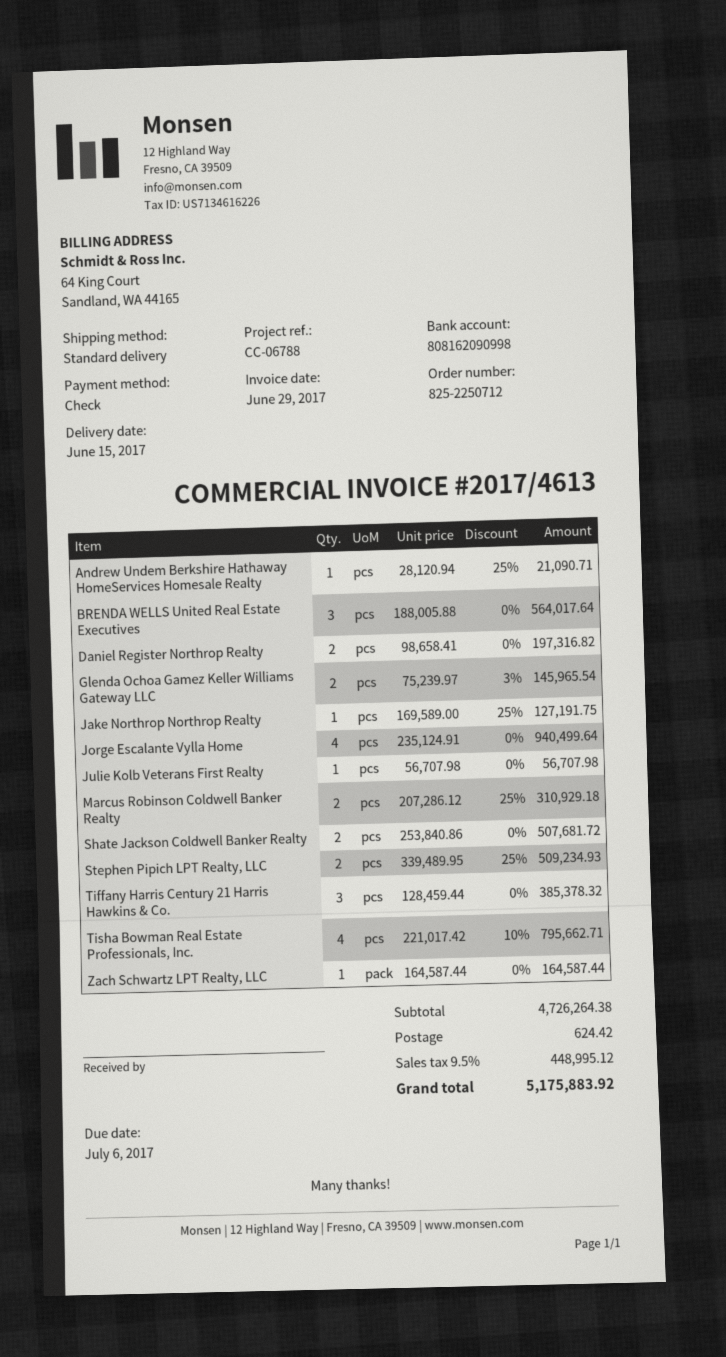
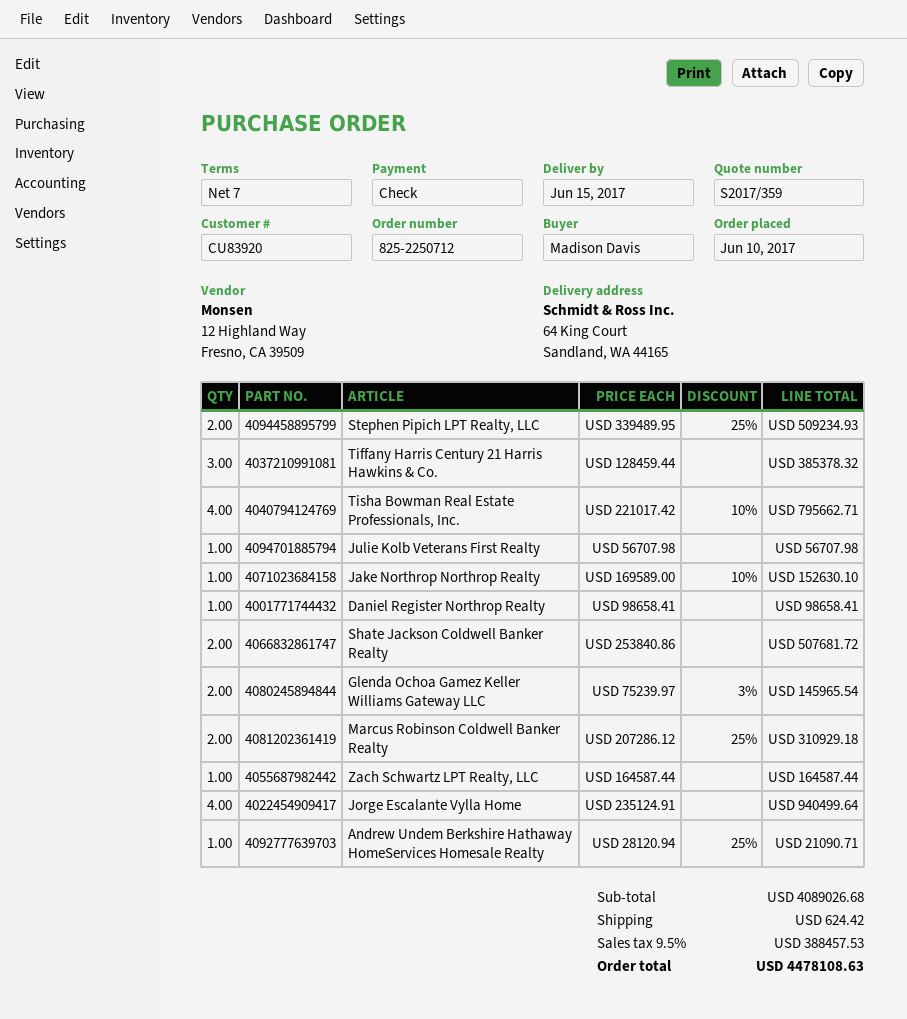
BRENDA WELLS United Real Estate Executives: 3 x 188005.88 = 564017.64 -> none
Daniel Register Northrop Realty: 2 x 98658.41 = 197316.82 -> 1 x 98658.41 = 98658.41
Jake Northrop Northrop Realty: 1 x 169589.00 - 25% = 127191.75 -> 1 x 169589.00 - 10% = 152630.10
subtotal: 4726264.38 -> 4089026.68
tax: 9.5% = 448995.12 -> 9.5% = 388457.53
total: 5175883.92 -> 4478108.63

